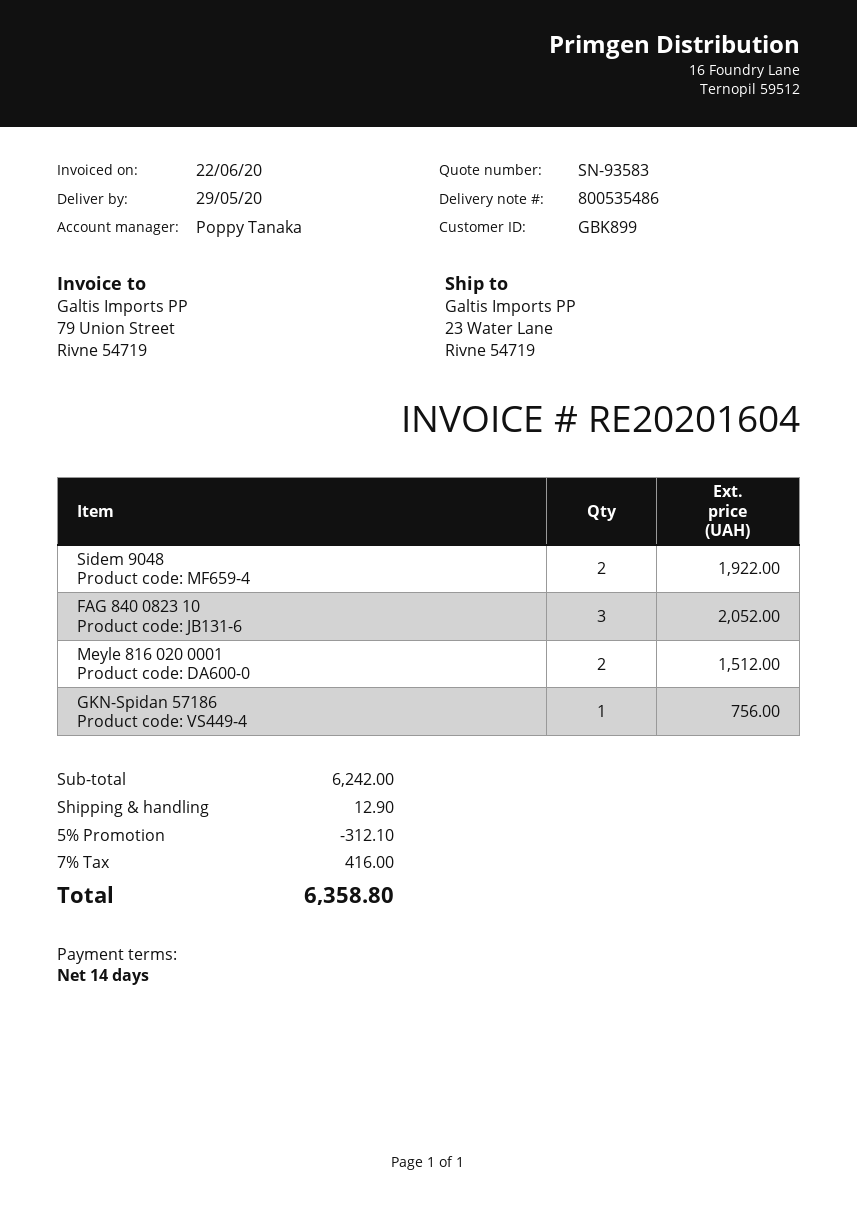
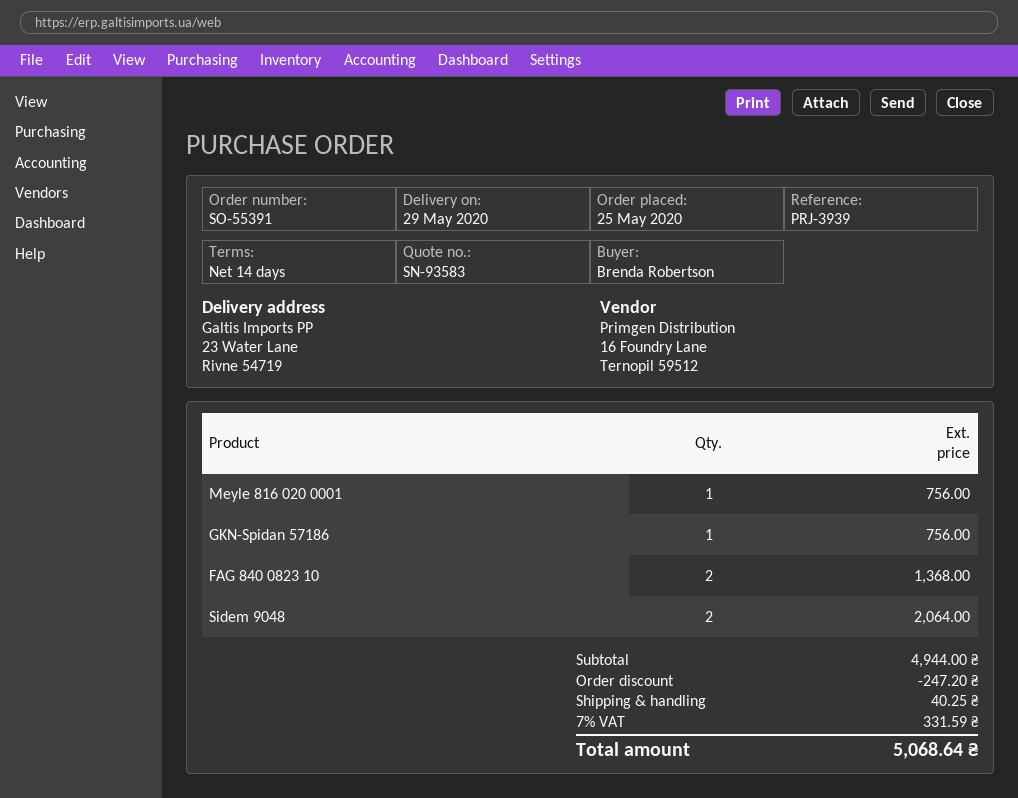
Sidem 9048: 2 for 1922.00 -> 2 for 2064.00
FAG 840 0823 10: 3 for 2052.00 -> 2 for 1368.00
Meyle 816 020 0001: 2 for 1512.00 -> 1 for 756.00
subtotal: 6242.00 -> 4944.00
discount: 312.10 -> 247.20
shipping: 12.90 -> 40.25
tax: 7% = 416.00 -> 7% = 331.59
total: 6358.80 -> 5068.64

